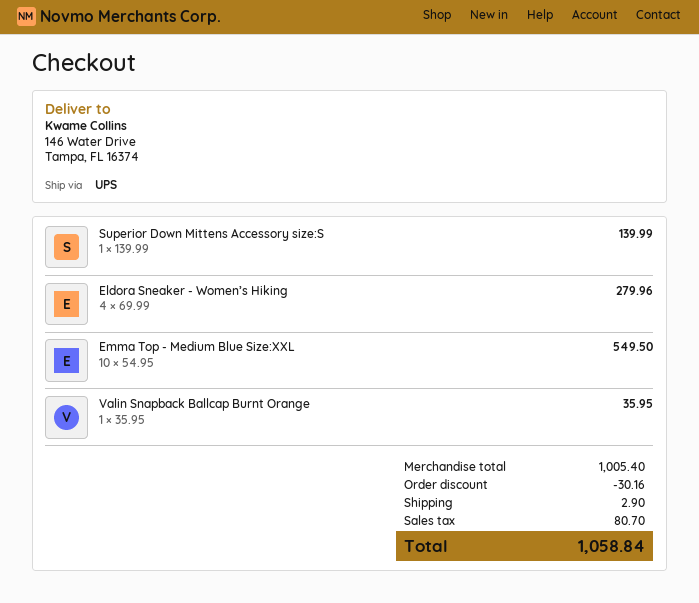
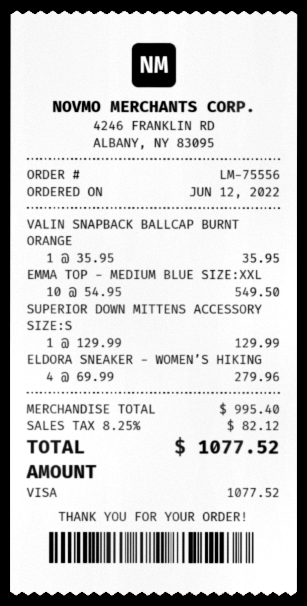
Superior Down Mittens Accessory size:S: 1 x 139.99 = 139.99 -> 1 x 129.99 = 129.99
subtotal: 1005.40 -> 995.40
discount: 30.16 -> none
shipping: 2.90 -> none
tax: 80.70 -> 82.12
total: 1058.84 -> 1077.52

